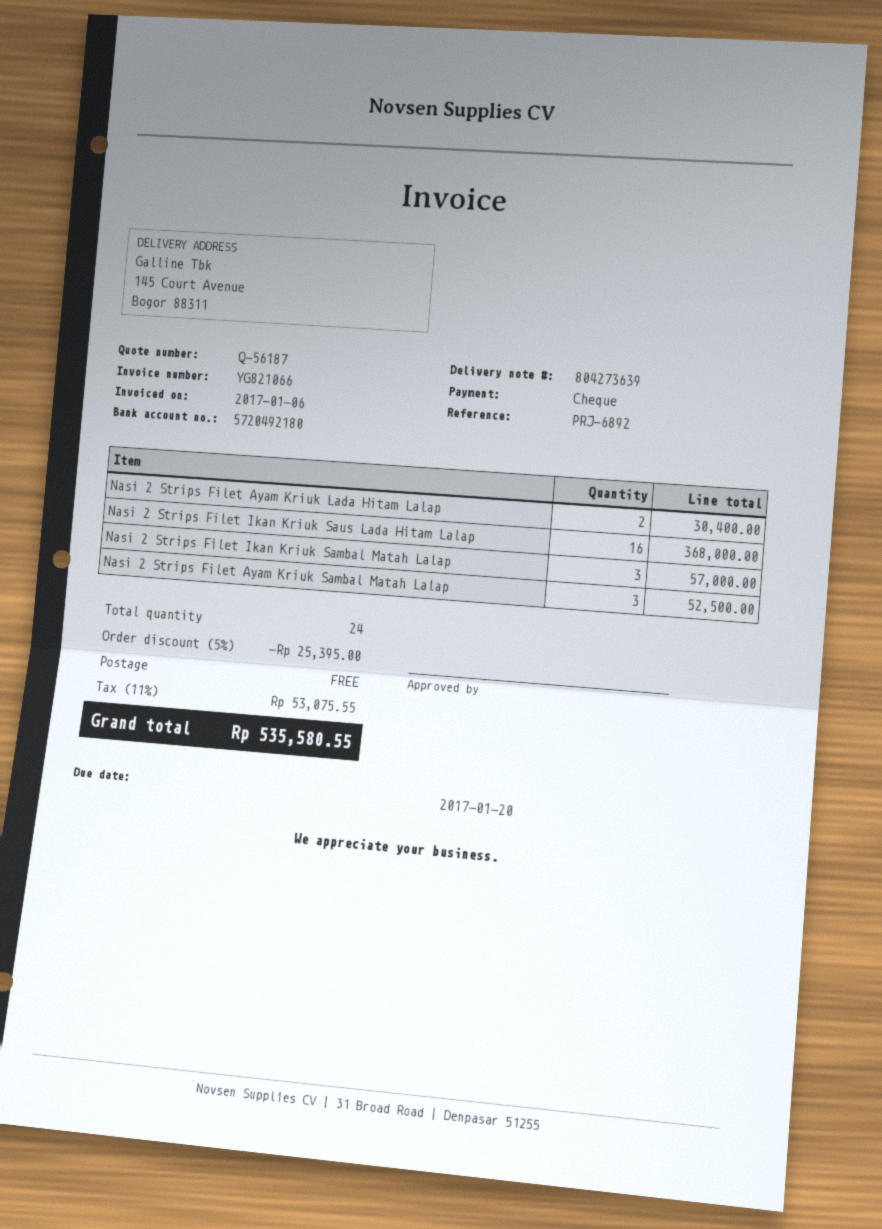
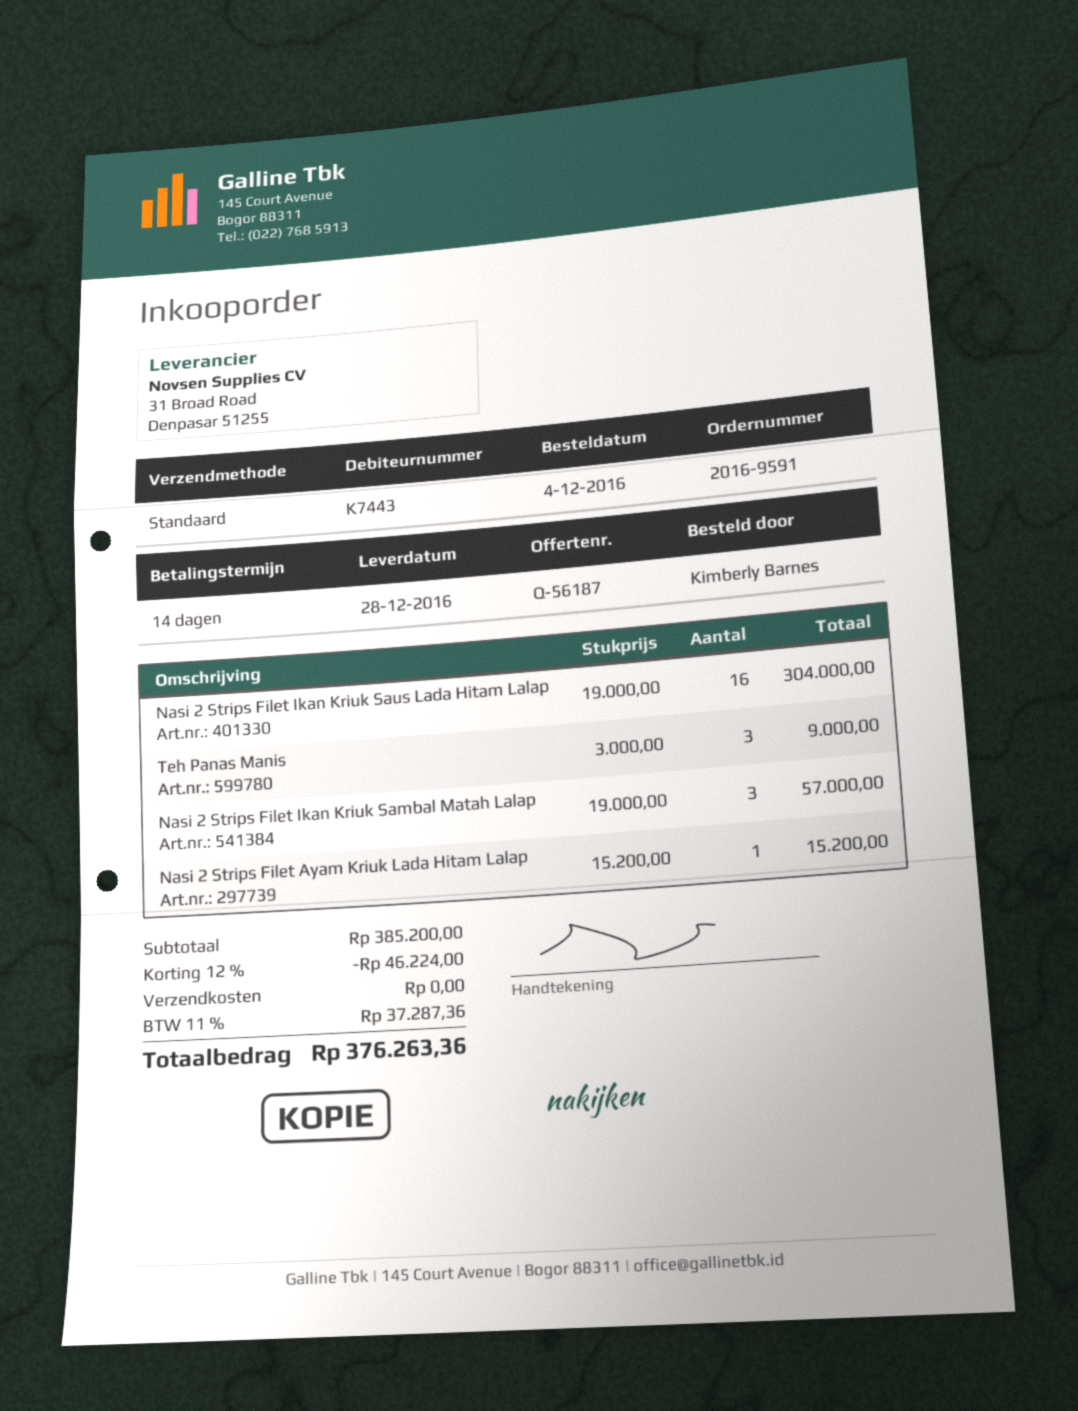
Nasi 2 Strips Filet Ayam Kriuk Lada Hitam Lalap: 2 for 30400.00 -> 1 for 15200.00
Nasi 2 Strips Filet Ikan Kriuk Saus Lada Hitam Lalap: 16 for 368000.00 -> 16 for 304000.00
Nasi 2 Strips Filet Ayam Kriuk Sambal Matah Lalap: 3 for 52500.00 -> none
Teh Panas Manis: none -> 3 for 9000.00
discount: 5% = 25395.00 -> 12% = 46224.00
tax: 11% = 53075.55 -> 11% = 37287.36
total: 535580.55 -> 376263.36

